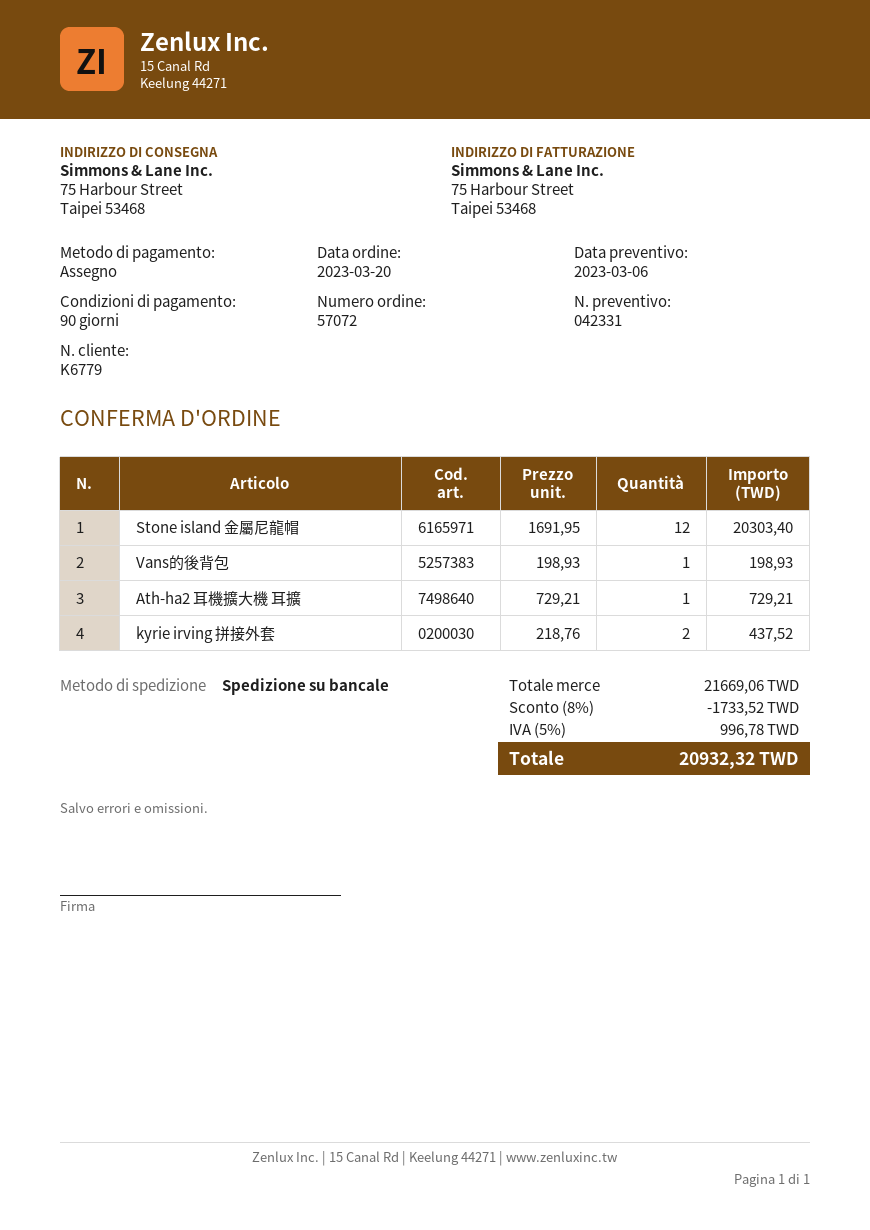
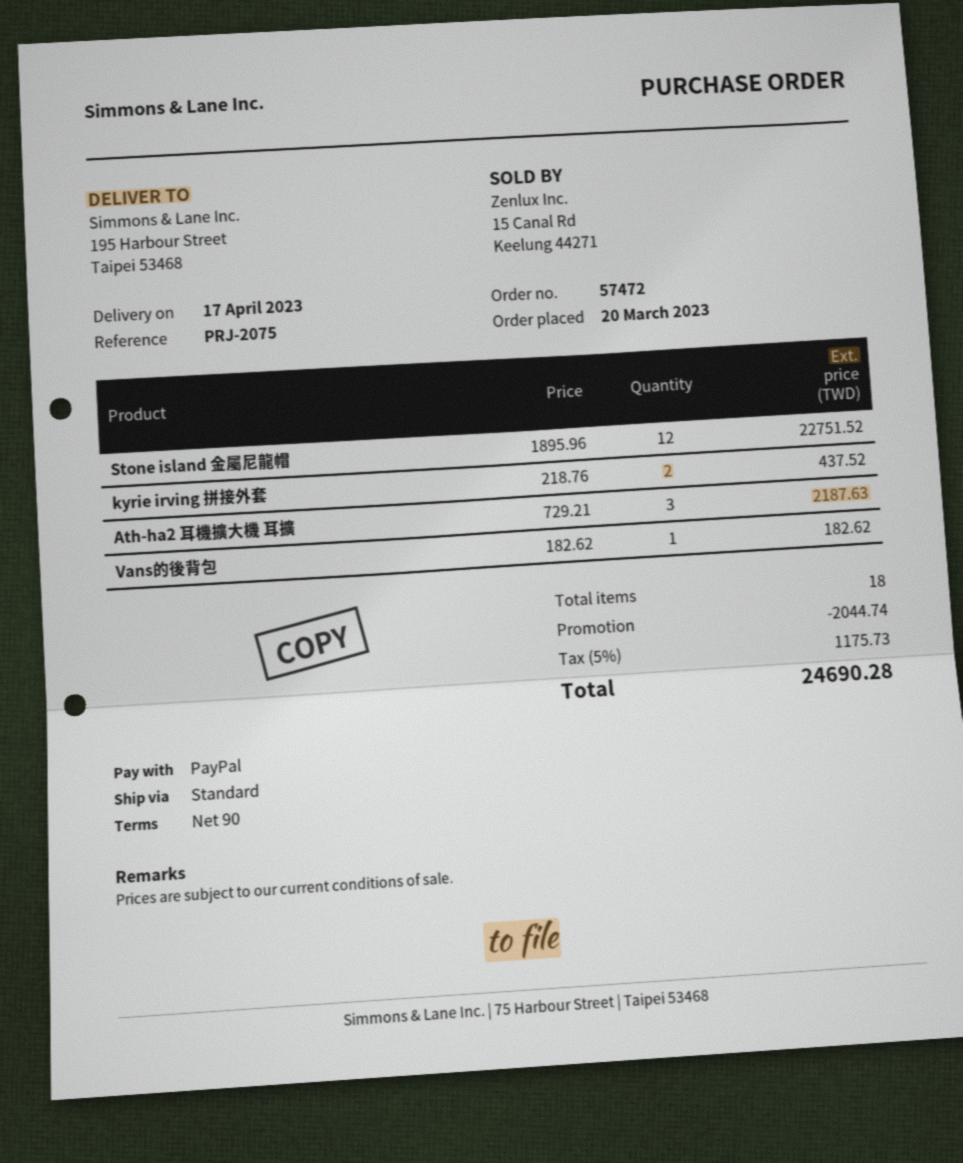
order number: 57072 -> 57472
payment method: cheque -> PayPal
shipping method: pallet freight -> standard
ship to: 75 Harbour Street, Taipei 53468 -> 195 Harbour Street, Taipei 53468
Stone island 金屬尼龍帽: 12 x 1691.95 = 20303.40 -> 12 x 1895.96 = 22751.52
Vans的後背包: 1 x 198.93 = 198.93 -> 1 x 182.62 = 182.62
Ath-ha2 耳機擴大機 耳擴: 1 x 729.21 = 729.21 -> 3 x 729.21 = 2187.63
discount: 1733.52 -> 2044.74
tax: 5% = 996.78 -> 5% = 1175.73
total: 20932.32 -> 24690.28

